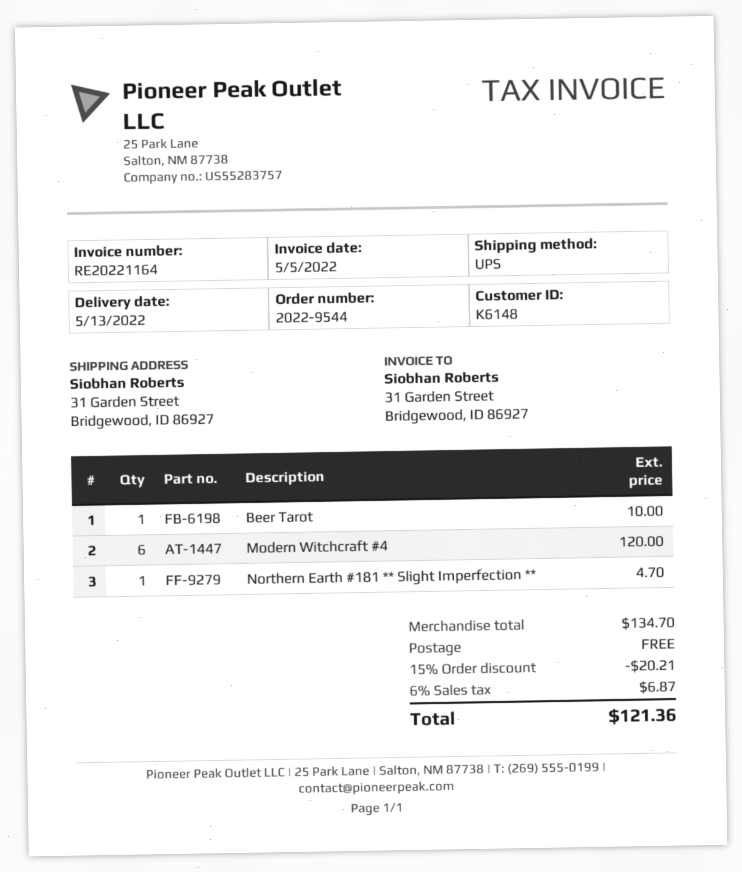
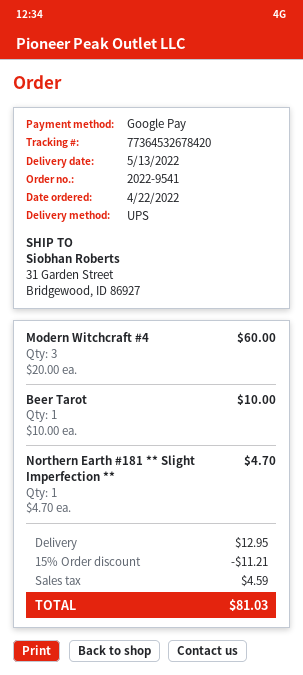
order number: 2022-9544 -> 2022-9541
Modern Witchcraft #4: 6 for 120.00 -> 3 for 60.00
discount: 15% = 20.21 -> 15% = 11.21
shipping: 0.00 -> 12.95
tax: 6.87 -> 4.59
total: 121.36 -> 81.03

